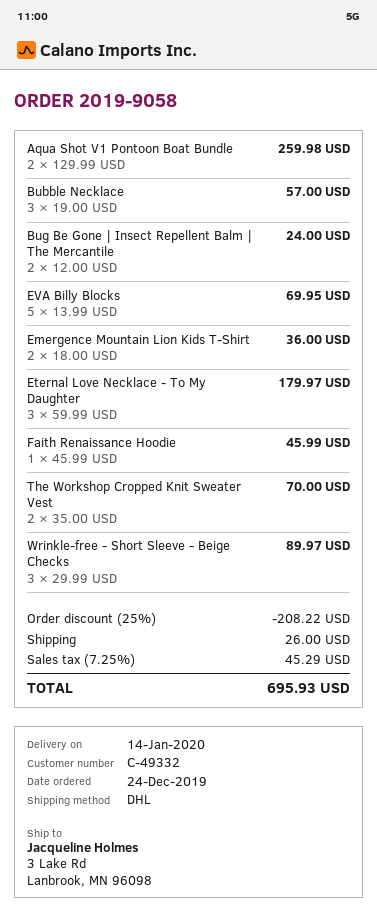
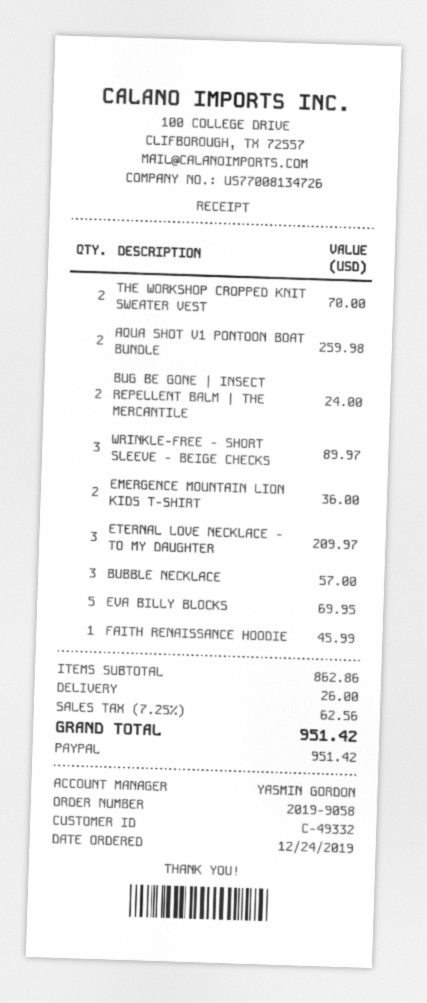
Eternal Love Necklace - To My Daughter: 3 for 179.97 -> 3 for 209.97
discount: 25% = 208.22 -> none
tax: 7.25% = 45.29 -> 7.25% = 62.56
total: 695.93 -> 951.42

